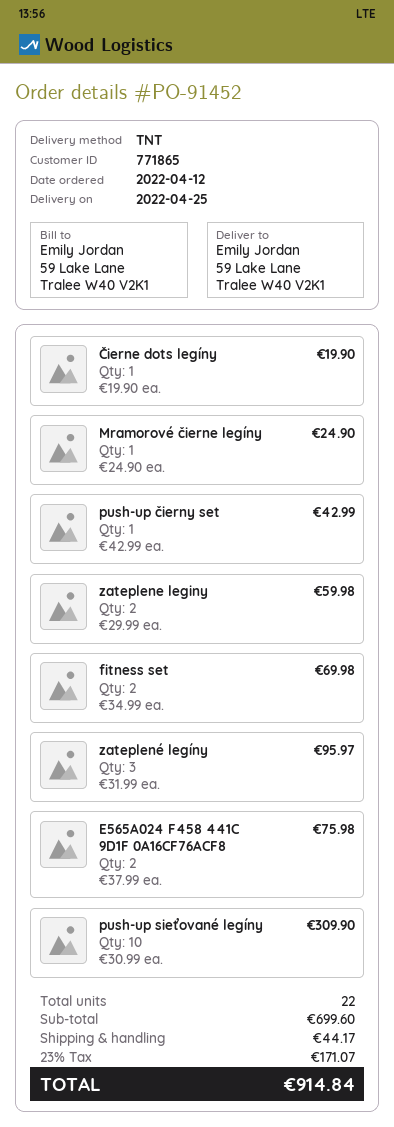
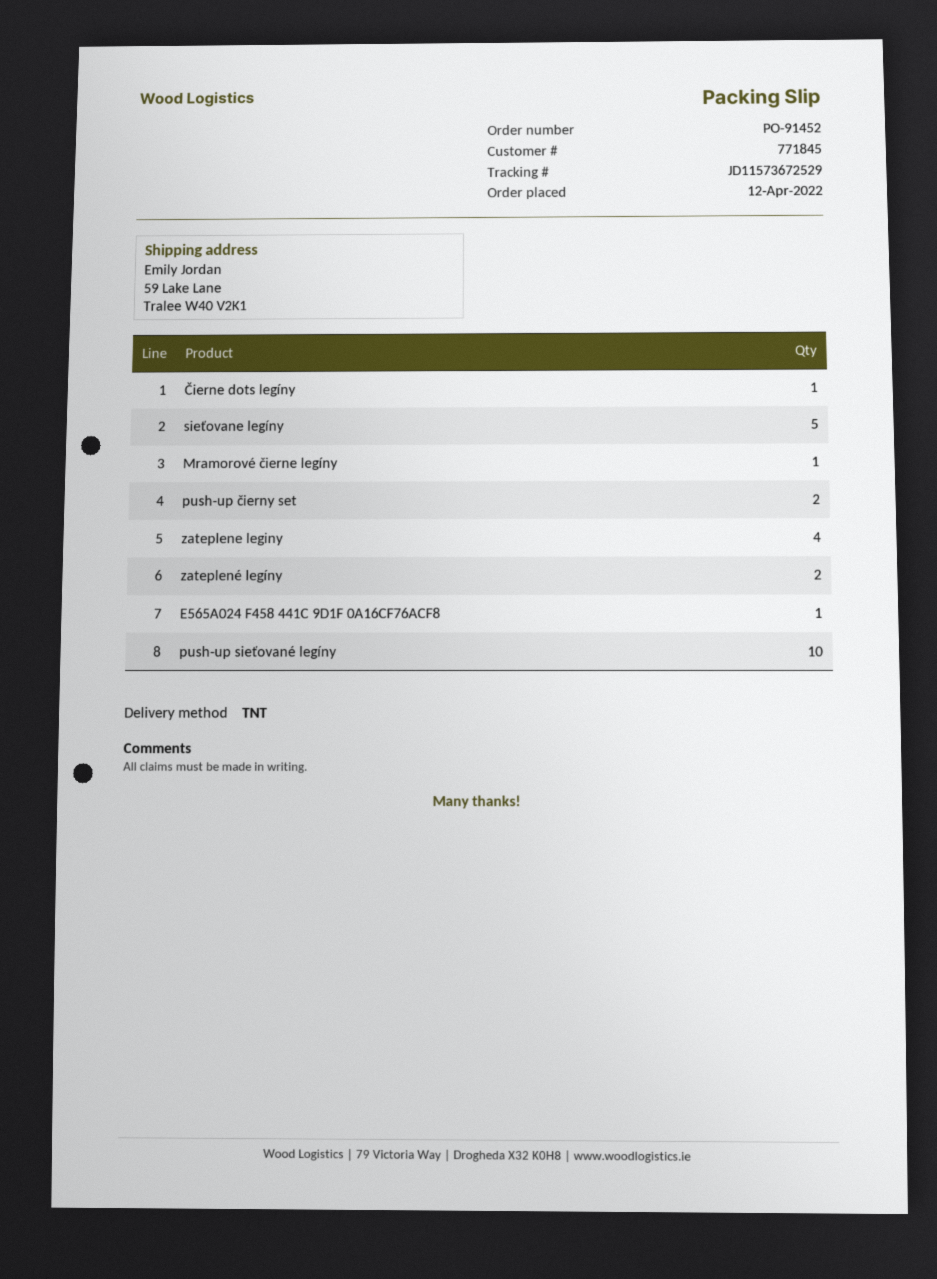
customer number: 771865 -> 771845
push-up čierny set: 1 -> 2
zateplene leginy: 2 -> 4
fitness set: 2 -> none
zateplené legíny: 3 -> 2
E565A024 F458 441C 9D1F 0A16CF76ACF8: 2 -> 1
sieťovane legíny: none -> 5

